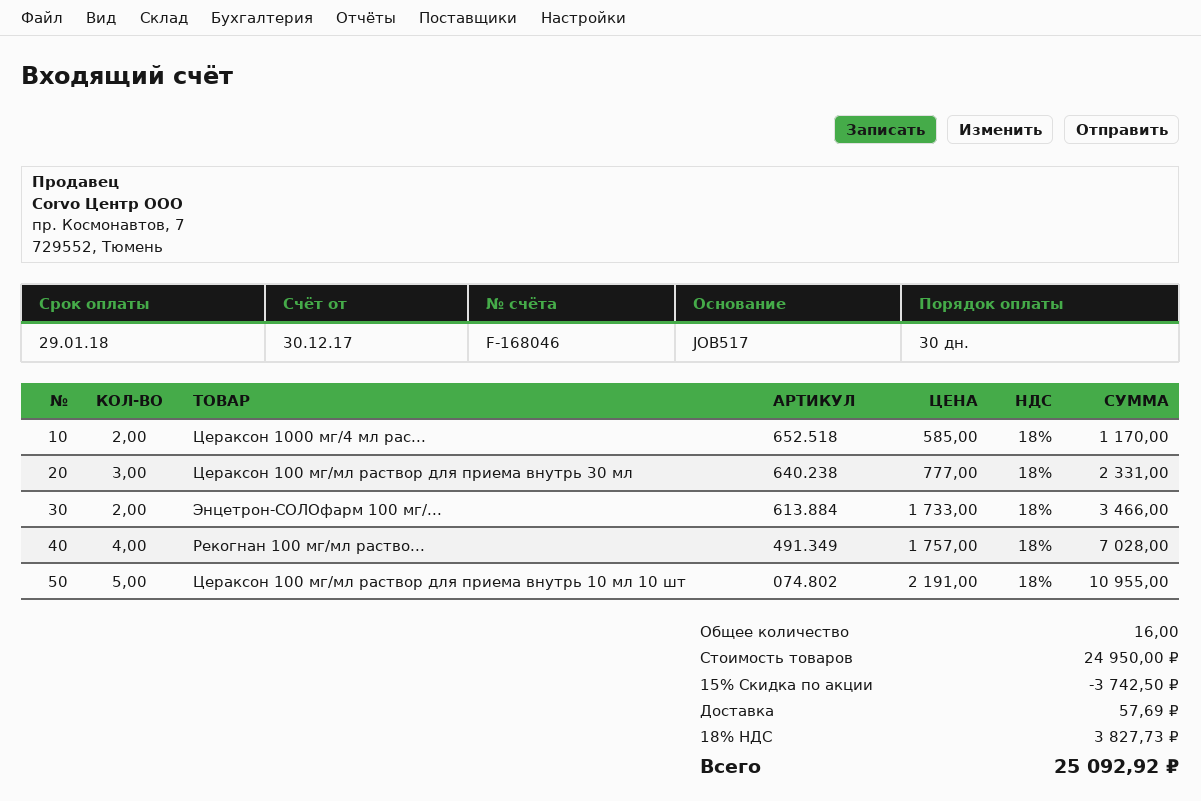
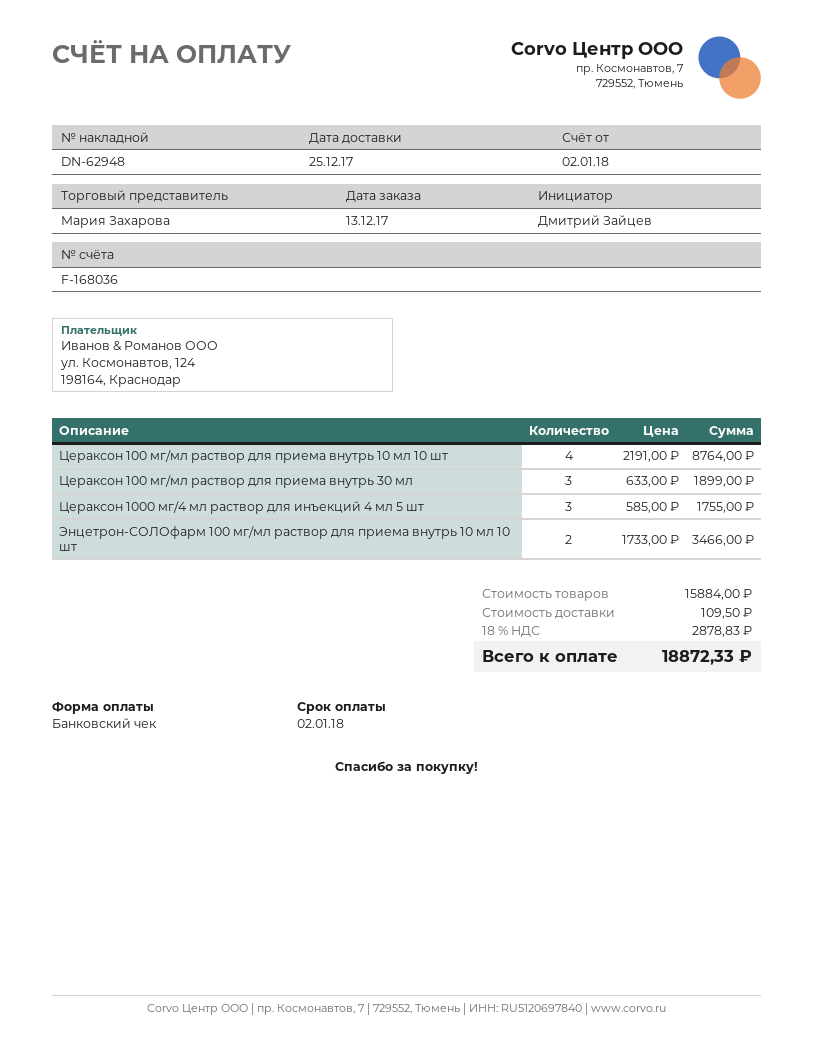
invoice number: F-168046 -> F-168036
invoice date: 2017-12-30 -> 2018-01-02
due date: 2018-01-29 -> 2018-01-02
Цераксон 1000 мг/4 мл рас...: 2 x 585.00 = 1170.00 -> 3 x 585.00 = 1755.00
Цераксон 100 мг/мл раствор для приема внутрь 30 мл: 3 x 777.00 = 2331.00 -> 3 x 633.00 = 1899.00
Рекогнан 100 мг/мл раство...: 4 x 1757.00 = 7028.00 -> none
Цераксон 100 мг/мл раствор для приема внутрь 10 мл 10 шт: 5 x 2191.00 = 10955.00 -> 4 x 2191.00 = 8764.00
subtotal: 24950.00 -> 15884.00
discount: 15% = 3742.50 -> none
shipping: 57.69 -> 109.50
tax: 18% = 3827.73 -> 18% = 2878.83
total: 25092.92 -> 18872.33

